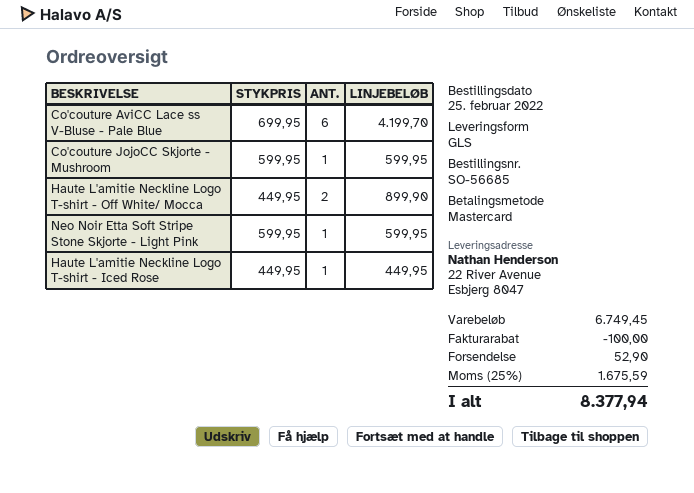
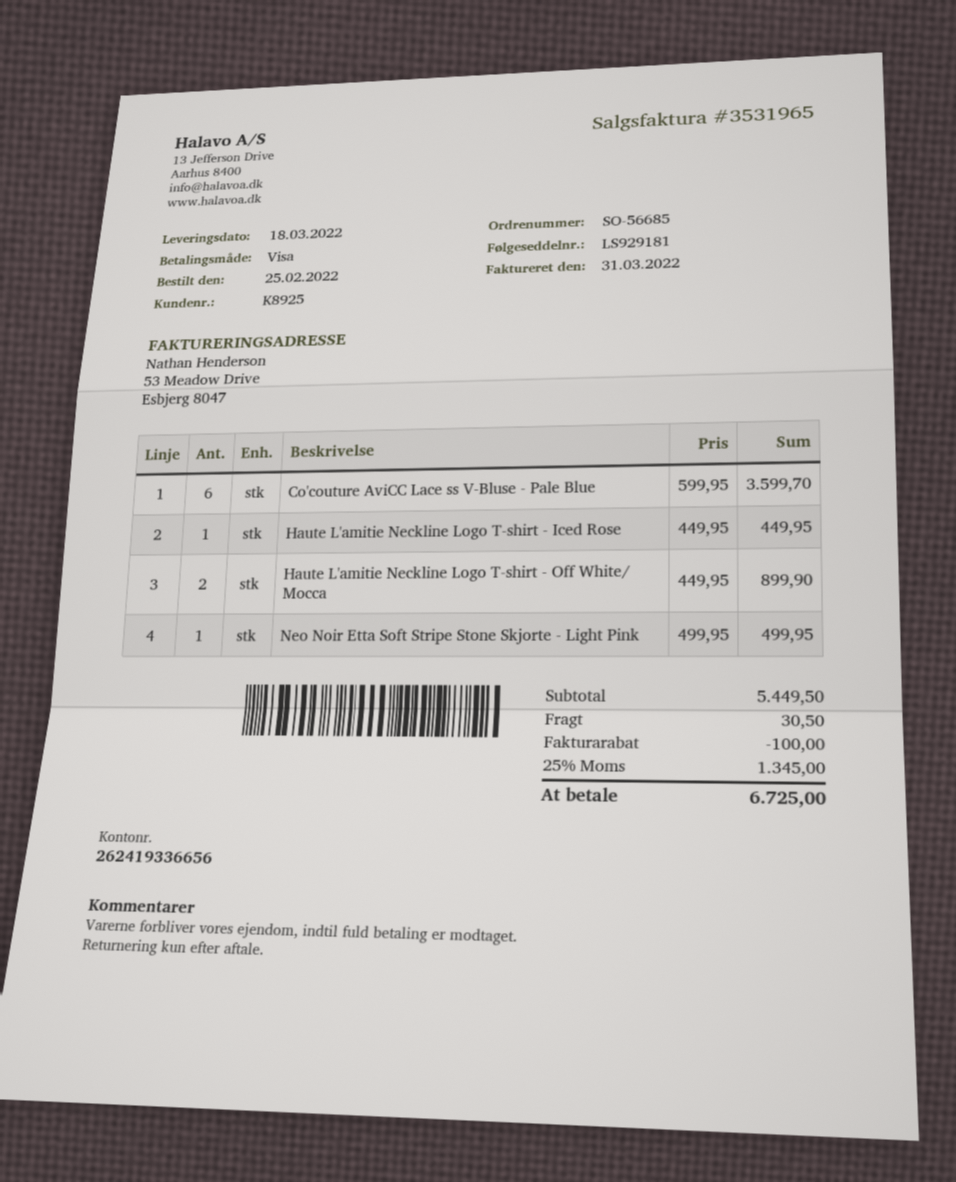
payment method: Mastercard -> Visa
Co'couture AviCC Lace ss V-Bluse - Pale Blue: 6 x 699.95 = 4199.70 -> 6 x 599.95 = 3599.70
Co'couture JojoCC Skjorte - Mushroom: 1 x 599.95 = 599.95 -> none
Neo Noir Etta Soft Stripe Stone Skjorte - Light Pink: 1 x 599.95 = 599.95 -> 1 x 499.95 = 499.95
subtotal: 6749.45 -> 5449.50
shipping: 52.90 -> 30.50
tax: 25% = 1675.59 -> 25% = 1345.00
total: 8377.94 -> 6725.00

